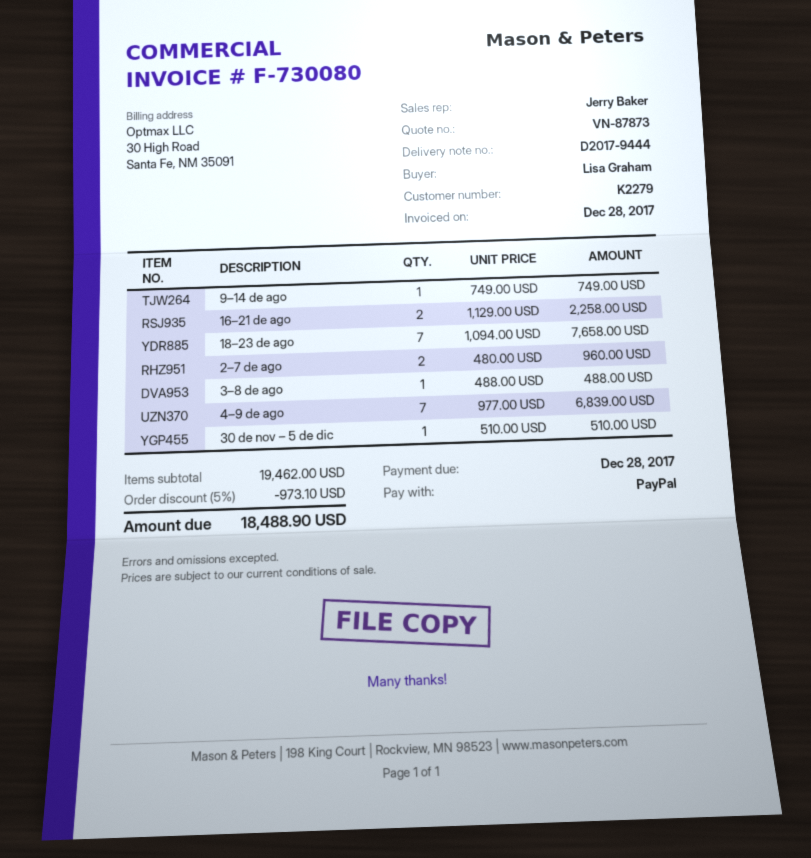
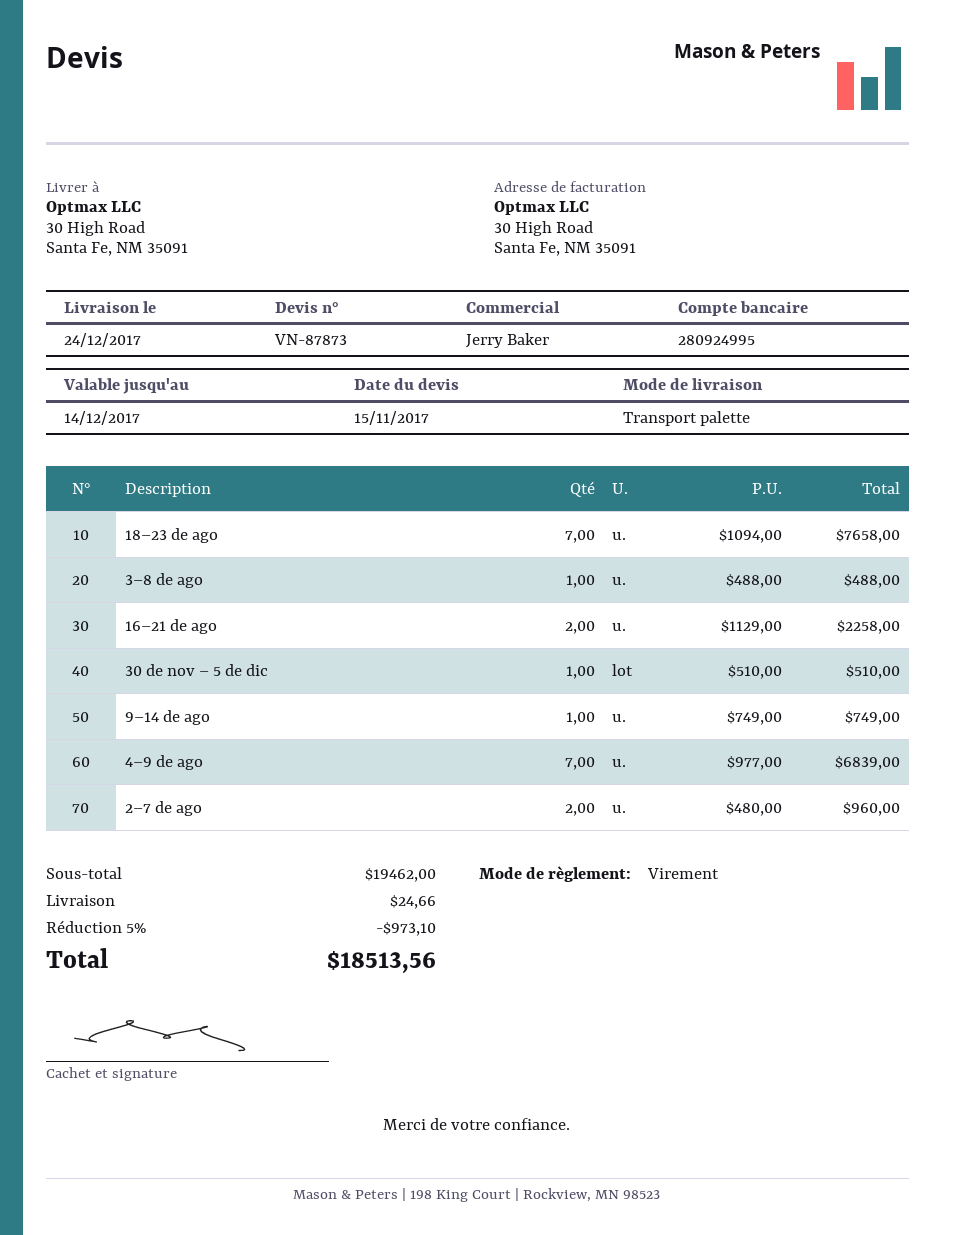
payment method: PayPal -> bank transfer
shipping: none -> 24.66
total: 18488.90 -> 18513.56

